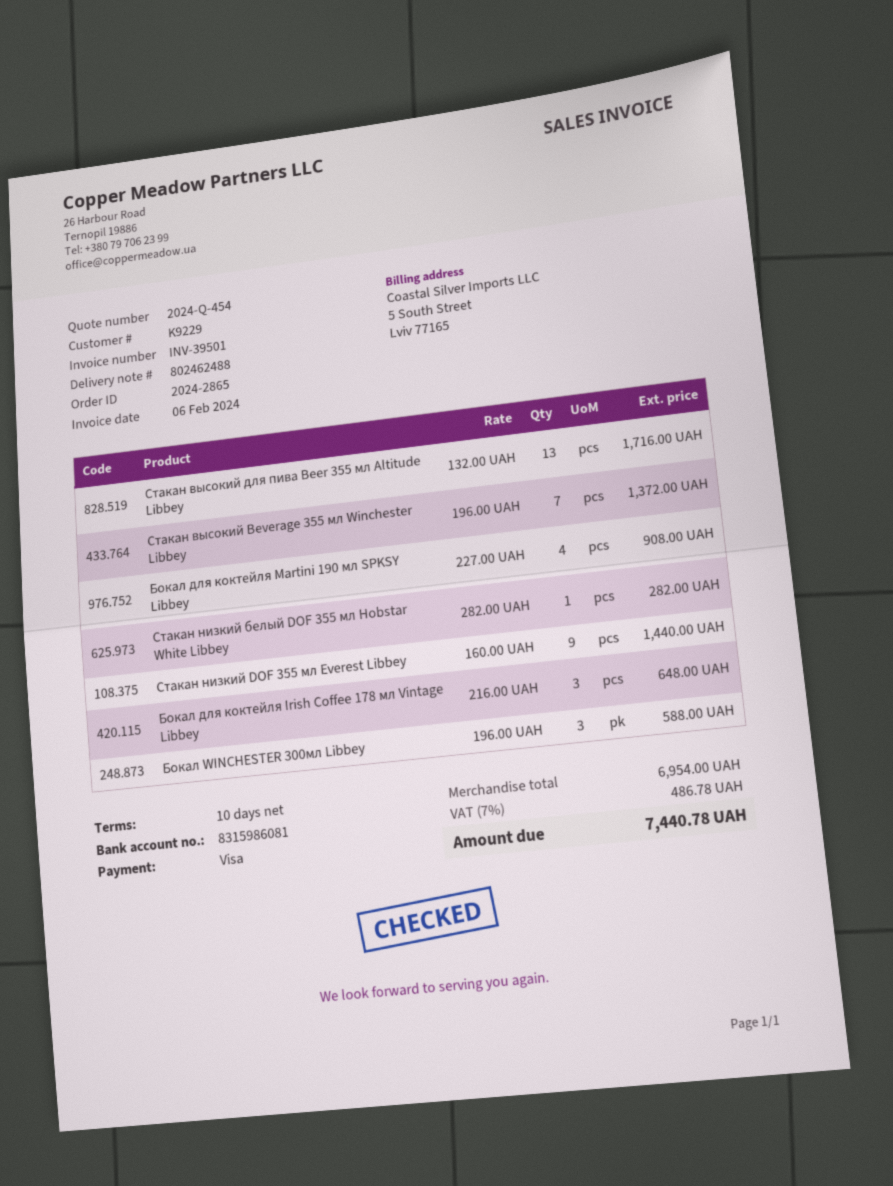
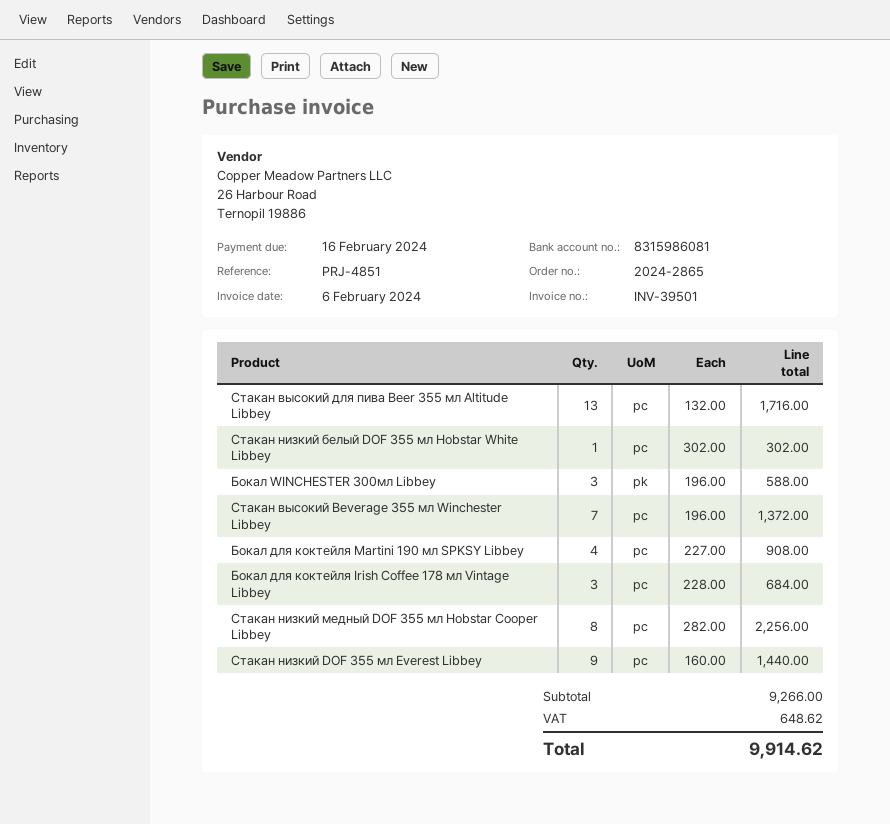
Стакан низкий белый DOF 355 мл Hobstar White Libbey: 1 x 282.00 = 282.00 -> 1 x 302.00 = 302.00
Бокал для коктейля Irish Coffee 178 мл Vintage Libbey: 3 x 216.00 = 648.00 -> 3 x 228.00 = 684.00
Стакан низкий медный DOF 355 мл Hobstar Cooper Libbey: none -> 8 x 282.00 = 2256.00
subtotal: 6954.00 -> 9266.00
tax: 486.78 -> 648.62
total: 7440.78 -> 9914.62

